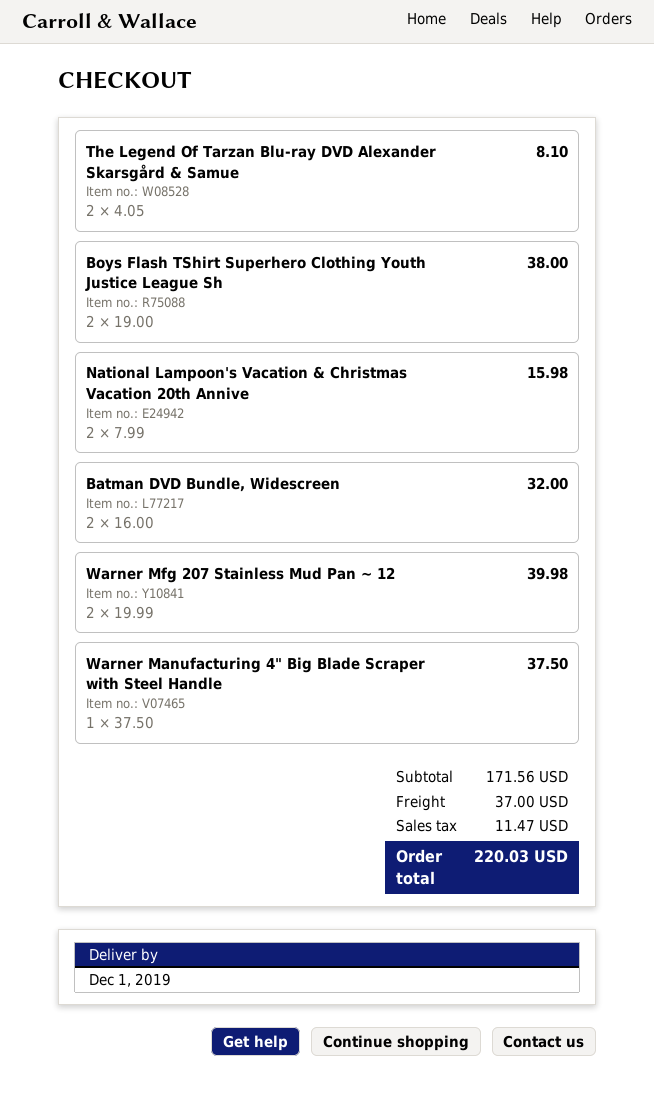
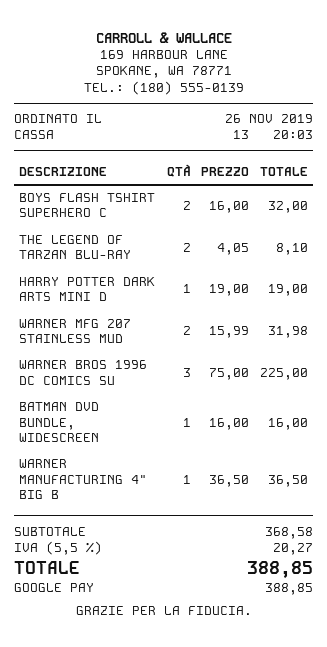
Boys Flash TShirt Superhero Clothing Youth Justice League Sh: 2 x 19.00 = 38.00 -> 2 x 16.00 = 32.00
National Lampoon's Vacation & Christmas Vacation 20th Annive: 2 x 7.99 = 15.98 -> none
Batman DVD Bundle, Widescreen: 2 x 16.00 = 32.00 -> 1 x 16.00 = 16.00
Warner Mfg 207 Stainless Mud Pan ~ 12: 2 x 19.99 = 39.98 -> 2 x 15.99 = 31.98
Warner Manufacturing 4" Big Blade Scraper with Steel Handle: 1 x 37.50 = 37.50 -> 1 x 36.50 = 36.50
HARRY POTTER DARK ARTS MINI D: none -> 1 x 19.00 = 19.00
WARNER BROS 1996 DC COMICS SU: none -> 3 x 75.00 = 225.00
subtotal: 171.56 -> 368.58
shipping: 37.00 -> none
tax: 11.47 -> 20.27
total: 220.03 -> 388.85

